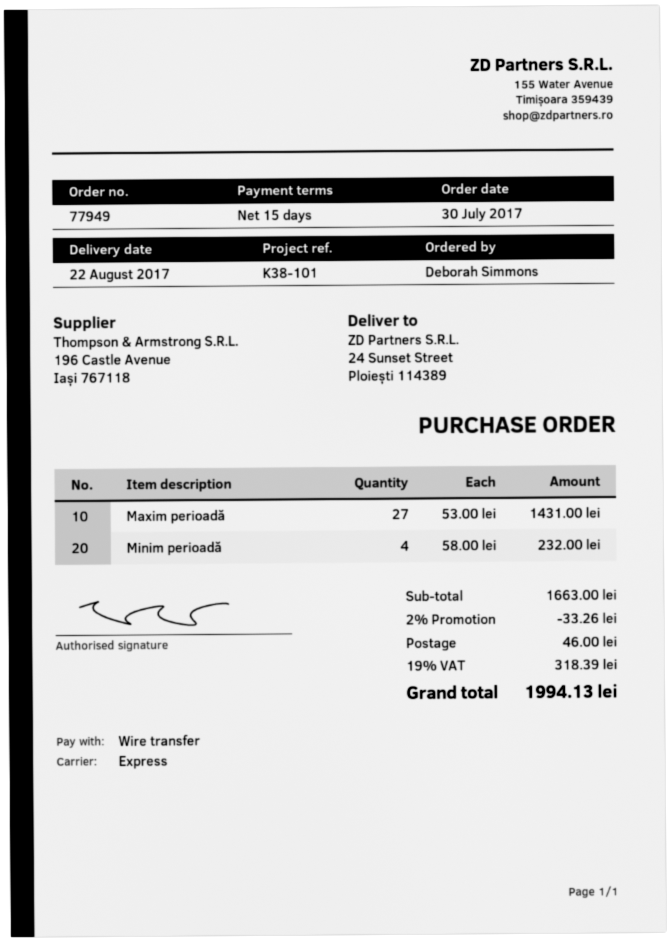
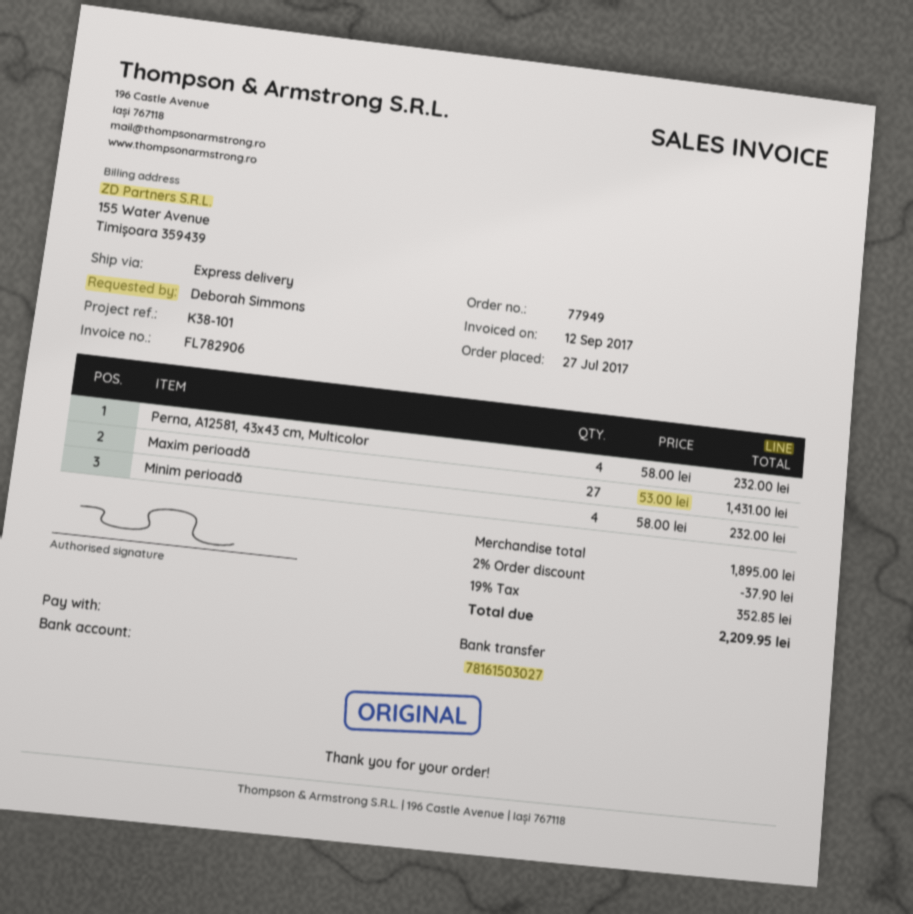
order date: 2017-07-30 -> 2017-07-27
Perna, A12581, 43x43 cm, Multicolor: none -> 4 x 58.00 = 232.00
subtotal: 1663.00 -> 1895.00
discount: 2% = 33.26 -> 2% = 37.90
shipping: 46.00 -> none
tax: 19% = 318.39 -> 19% = 352.85
total: 1994.13 -> 2209.95

